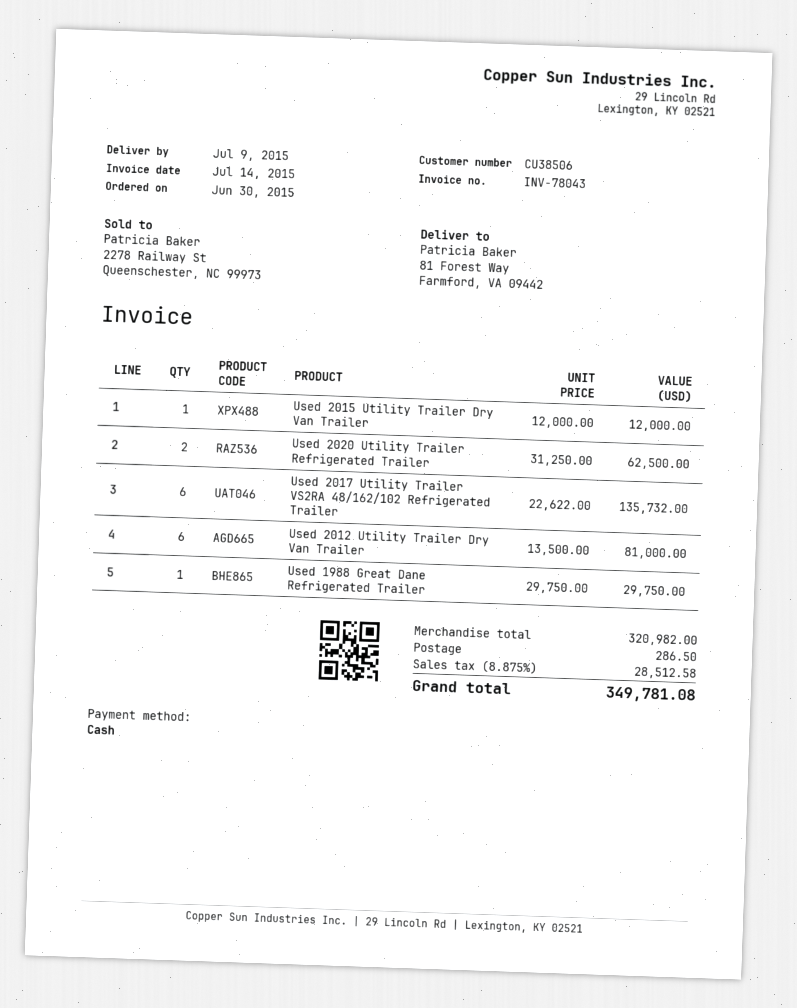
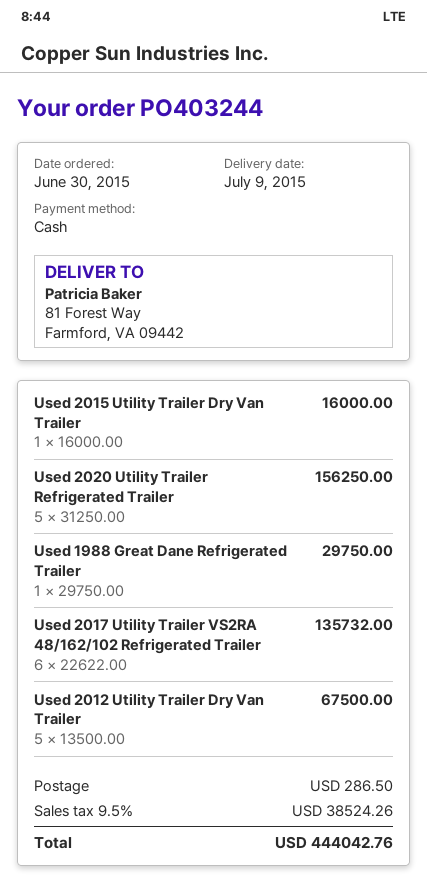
Used 2015 Utility Trailer Dry Van Trailer: 1 x 12000.00 = 12000.00 -> 1 x 16000.00 = 16000.00
Used 2020 Utility Trailer Refrigerated Trailer: 2 x 31250.00 = 62500.00 -> 5 x 31250.00 = 156250.00
Used 2012 Utility Trailer Dry Van Trailer: 6 x 13500.00 = 81000.00 -> 5 x 13500.00 = 67500.00
tax: 8.875% = 28512.58 -> 9.5% = 38524.26
total: 349781.08 -> 444042.76

